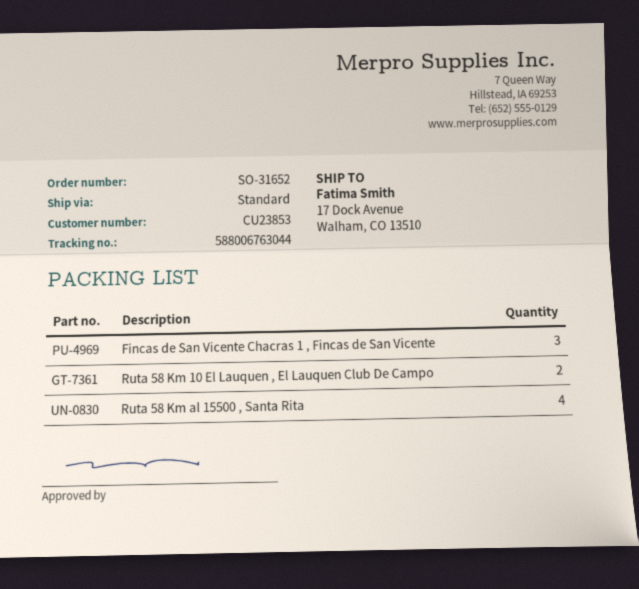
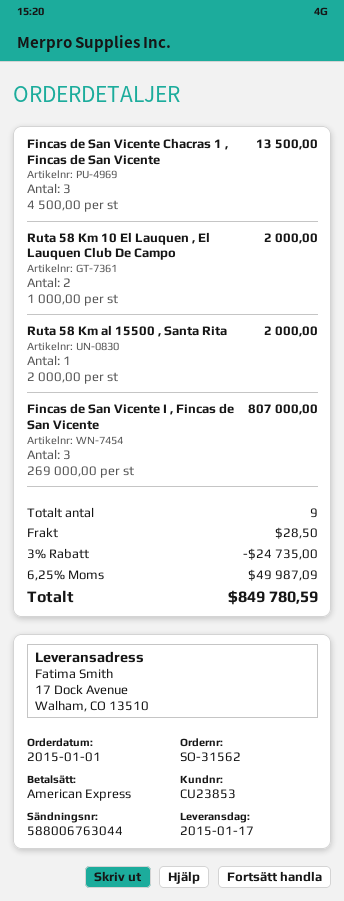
order number: SO-31652 -> SO-31562
Ruta 58 Km al 15500 , Santa Rita: 4 -> 1
Fincas de San Vicente I , Fincas de San Vicente: none -> 3

